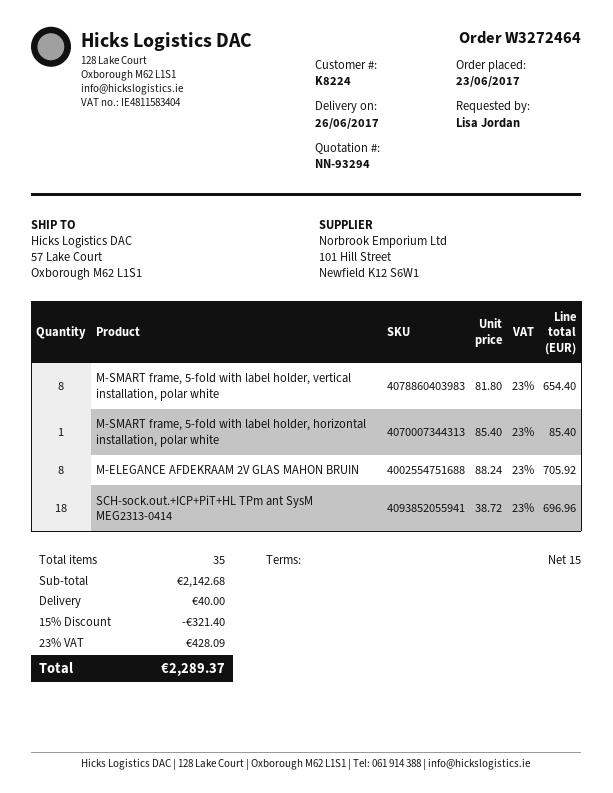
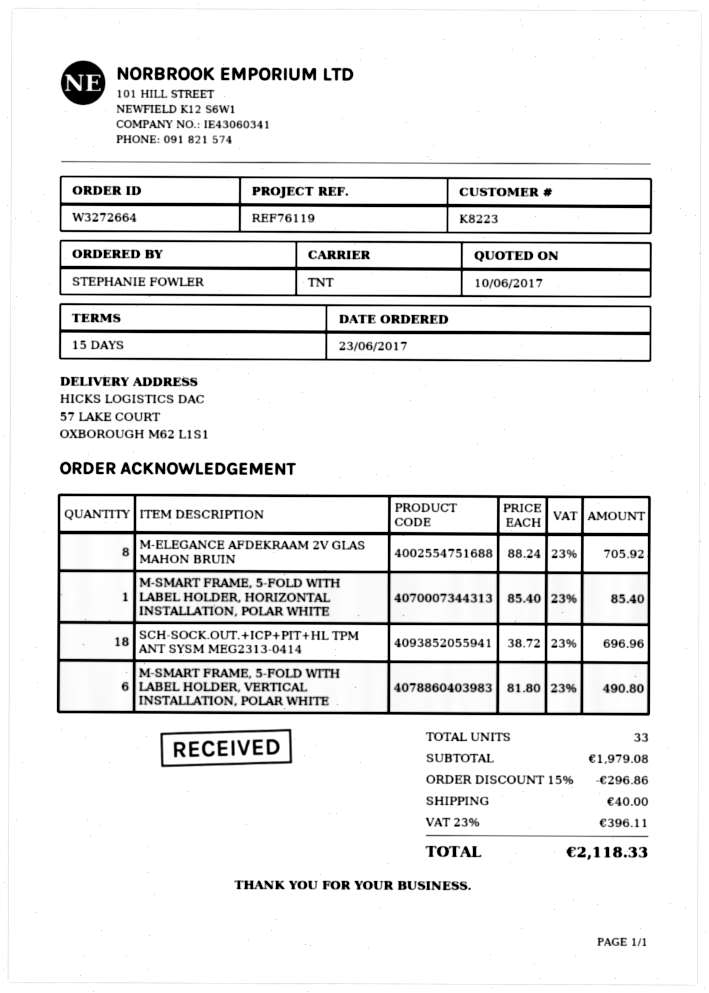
order number: W3272464 -> W3272664
customer number: K8224 -> K8223
ordered by: Lisa Jordan -> STEPHANIE FOWLER
M-SMART frame, 5-fold with label holder, vertical installation, polar white: 8 x 81.80 = 654.40 -> 6 x 81.80 = 490.80
total quantity: 35 -> 33
subtotal: 2142.68 -> 1979.08
discount: 15% = 321.40 -> 15% = 296.86
tax: 23% = 428.09 -> 23% = 396.11
total: 2289.37 -> 2118.33

